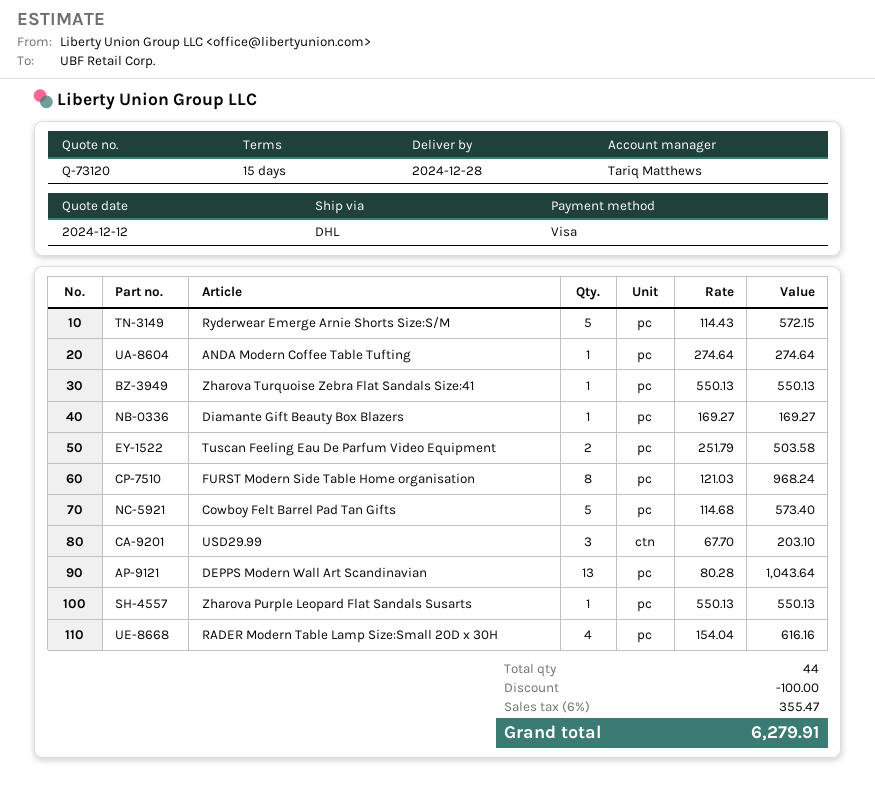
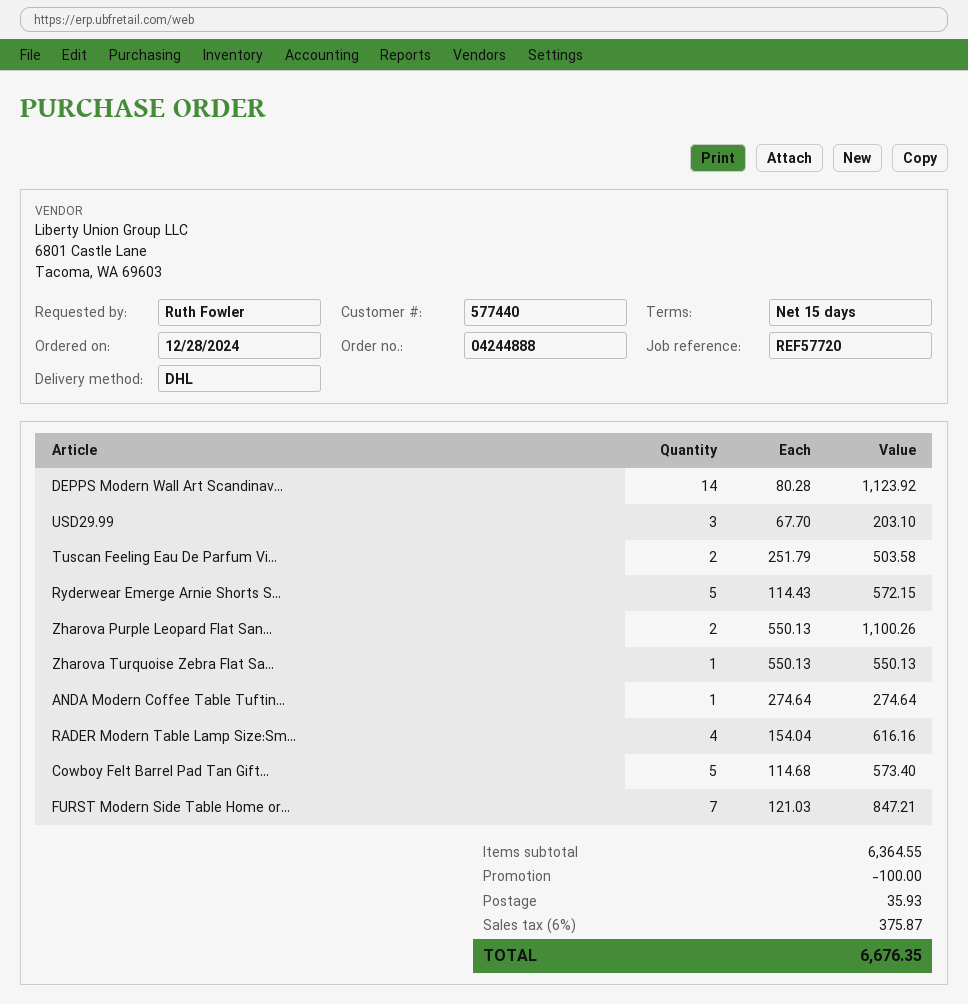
Diamante Gift Beauty Box Blazers: 1 x 169.27 = 169.27 -> none
FURST Modern Side Table Home organisation: 8 x 121.03 = 968.24 -> 7 x 121.03 = 847.21
DEPPS Modern Wall Art Scandinavian: 13 x 80.28 = 1043.64 -> 14 x 80.28 = 1123.92
Zharova Purple Leopard Flat Sandals Susarts: 1 x 550.13 = 550.13 -> 2 x 550.13 = 1100.26
shipping: none -> 35.93
tax: 6% = 355.47 -> 6% = 375.87
total: 6279.91 -> 6676.35

